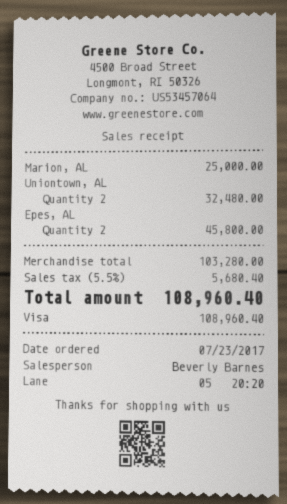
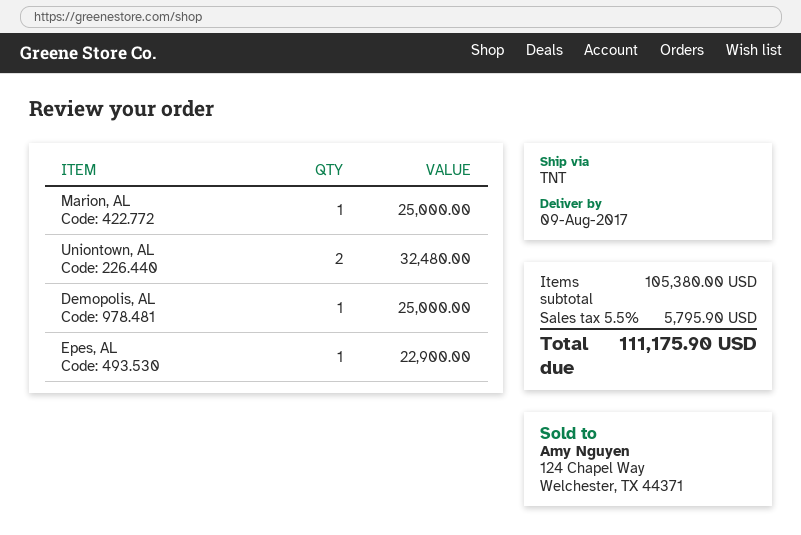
Epes, AL: 2 for 45800.00 -> 1 for 22900.00
Demopolis, AL: none -> 1 for 25000.00
subtotal: 103280.00 -> 105380.00
tax: 5.5% = 5680.40 -> 5.5% = 5795.90
total: 108960.40 -> 111175.90

